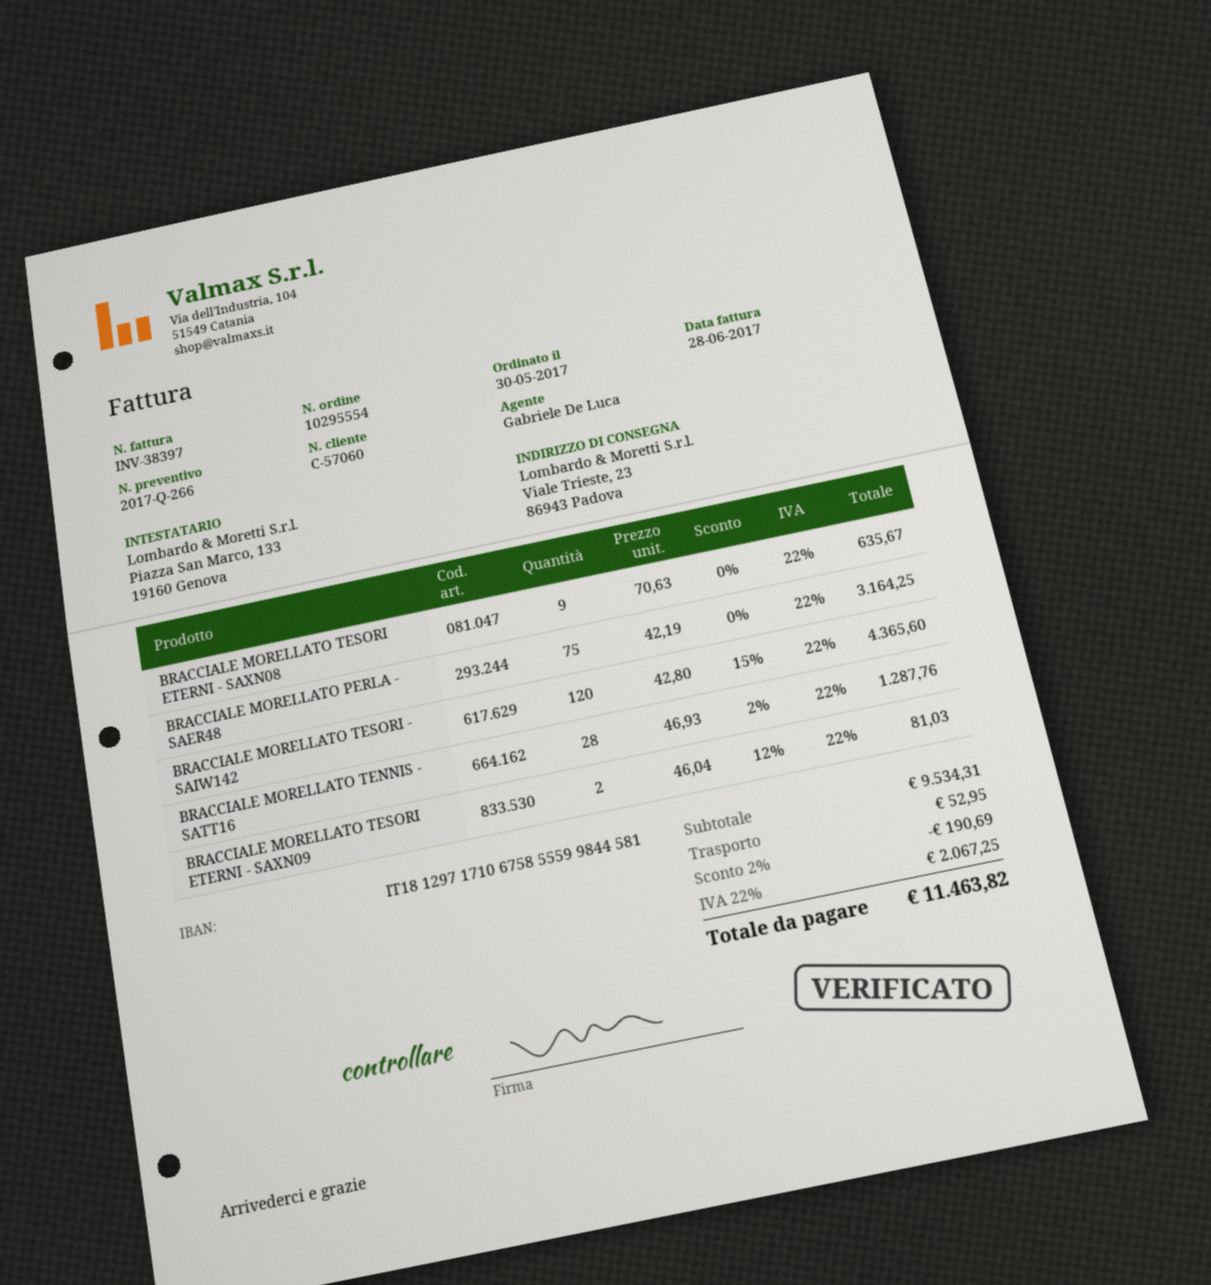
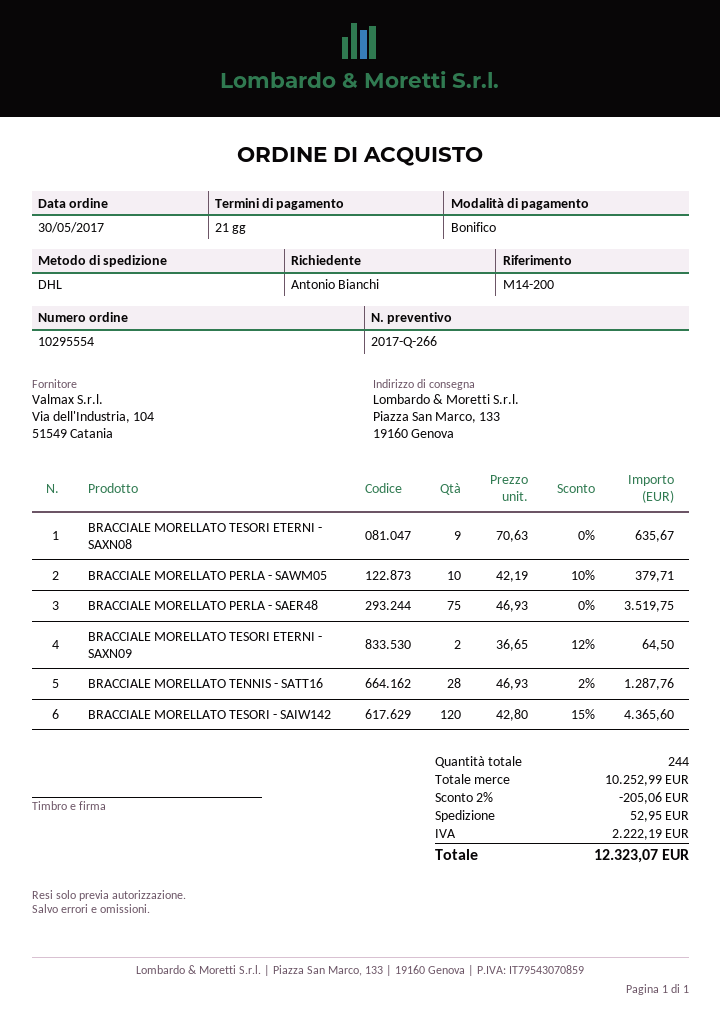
ship to: Viale Trieste, 23, 86943 Padova -> Piazza San Marco, 133, 19160 Genova
BRACCIALE MORELLATO PERLA - SAER48: 75 x 42.19 = 3164.25 -> 75 x 46.93 = 3519.75
BRACCIALE MORELLATO TESORI ETERNI - SAXN09: 2 x 46.04 - 12% = 81.03 -> 2 x 36.65 - 12% = 64.50
BRACCIALE MORELLATO PERLA - SAWM05: none -> 10 x 42.19 - 10% = 379.71
subtotal: 9534.31 -> 10252.99
discount: 2% = 190.69 -> 2% = 205.06
tax: 2067.25 -> 2222.19
total: 11463.82 -> 12323.07

